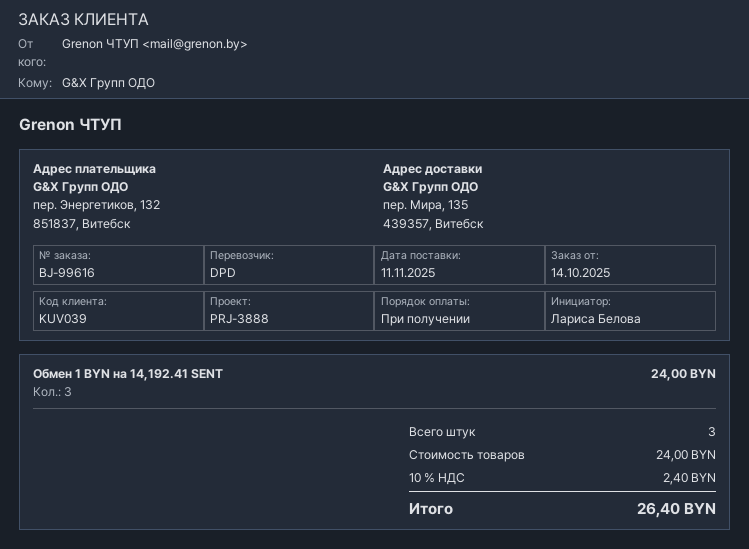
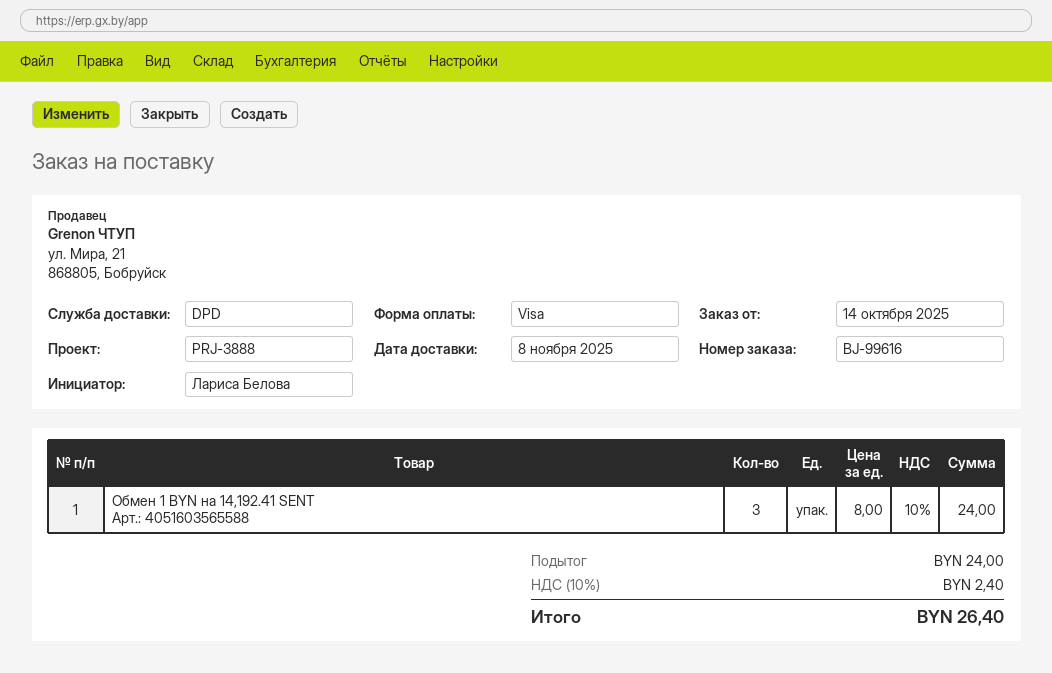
delivery date: 2025-11-11 -> 2025-11-08

